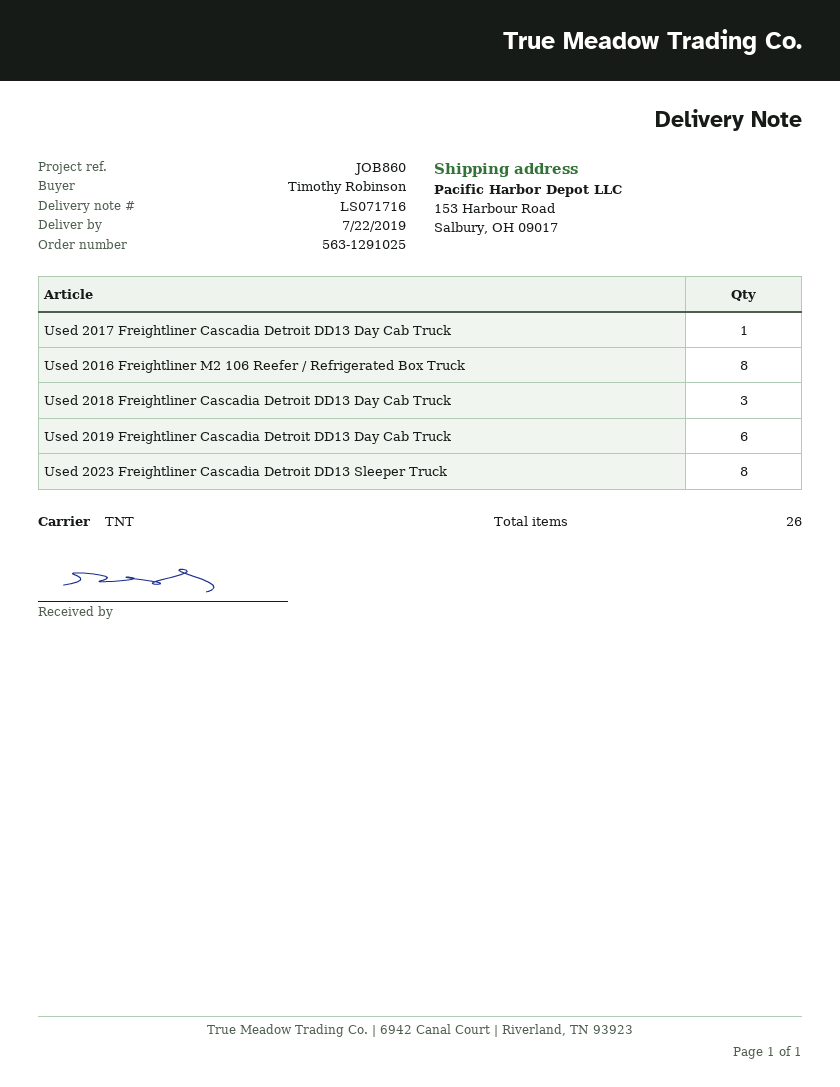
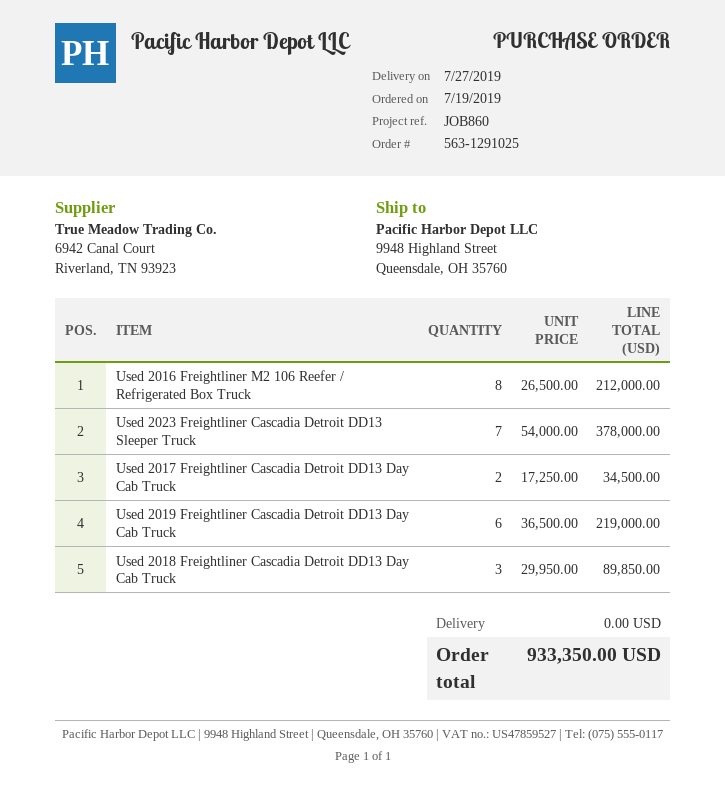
delivery date: 2019-07-22 -> 2019-07-27
ship to: 153 Harbour Road, Salbury, OH 09017 -> 9948 Highland Street, Queensdale, OH 35760
Used 2017 Freightliner Cascadia Detroit DD13 Day Cab Truck: 1 -> 2
Used 2023 Freightliner Cascadia Detroit DD13 Sleeper Truck: 8 -> 7

